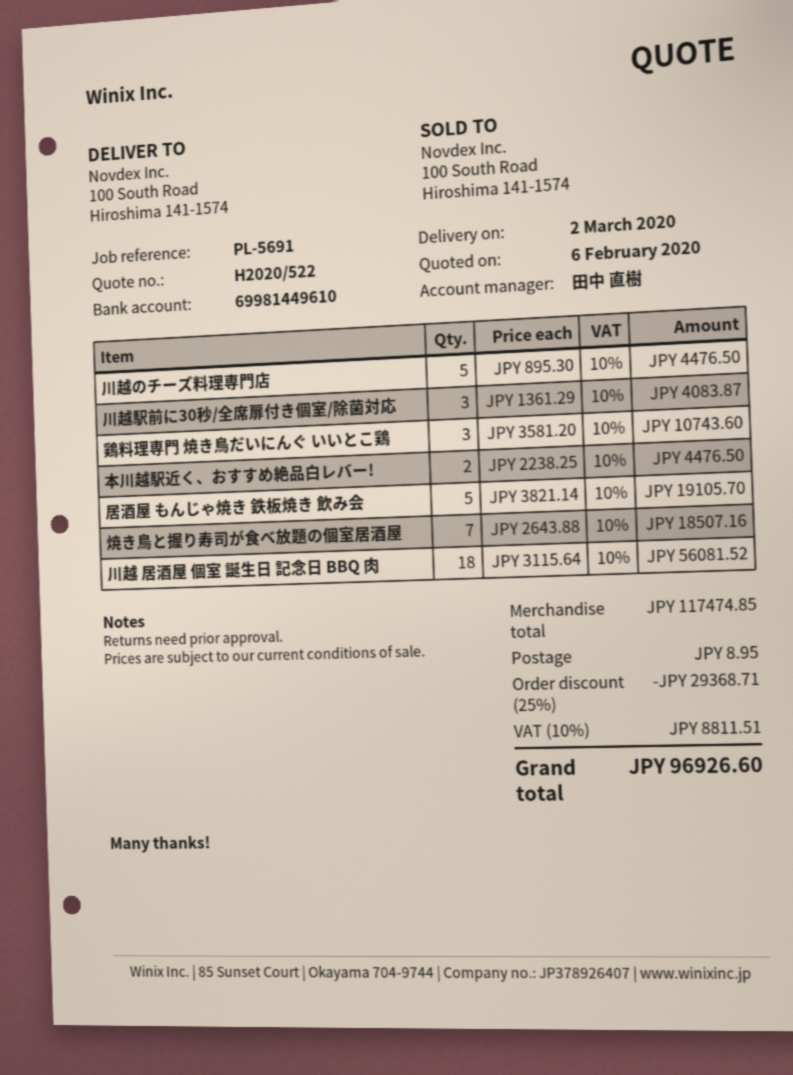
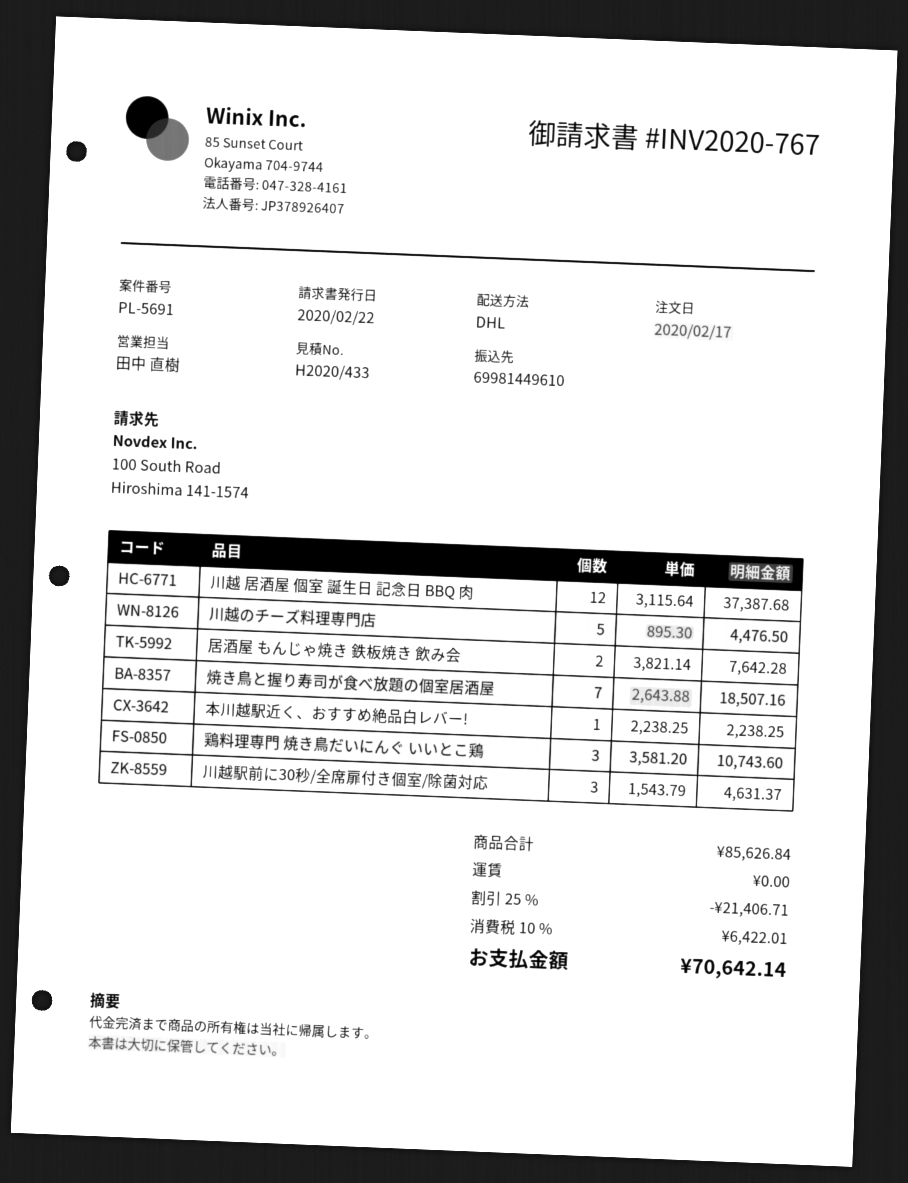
quote number: H2020/522 -> H2020/433
川越駅前に30秒/全席扉付き個室/除菌対応: 3 x 1361.29 = 4083.87 -> 3 x 1543.79 = 4631.37
本川越駅近く、おすすめ絶品白レバー!: 2 x 2238.25 = 4476.50 -> 1 x 2238.25 = 2238.25
居酒屋 もんじゃ焼き 鉄板焼き 飲み会: 5 x 3821.14 = 19105.70 -> 2 x 3821.14 = 7642.28
川越 居酒屋 個室 誕生日 記念日 BBQ 肉: 18 x 3115.64 = 56081.52 -> 12 x 3115.64 = 37387.68
subtotal: 117474.85 -> 85626.84
discount: 25% = 29368.71 -> 25% = 21406.71
shipping: 8.95 -> 0.00
tax: 10% = 8811.51 -> 10% = 6422.01
total: 96926.60 -> 70642.14

